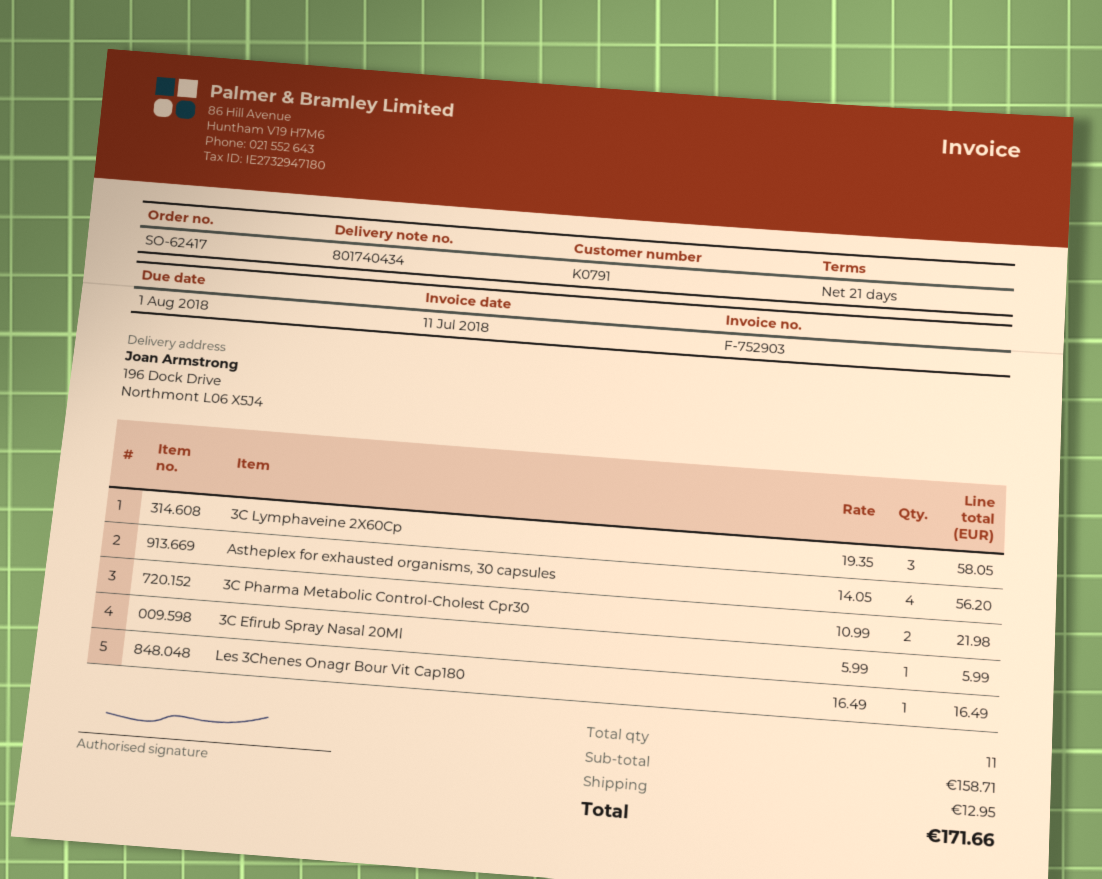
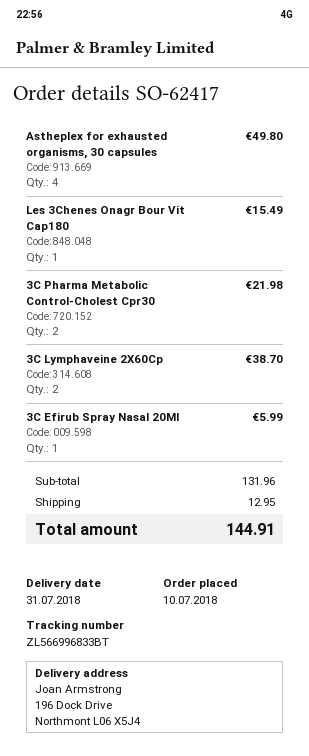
3C Lymphaveine 2X60Cp: 3 for 58.05 -> 2 for 38.70
Astheplex for exhausted organisms, 30 capsules: 4 for 56.20 -> 4 for 49.80
Les 3Chenes Onagr Bour Vit Cap180: 1 for 16.49 -> 1 for 15.49
subtotal: 158.71 -> 131.96
total: 171.66 -> 144.91

